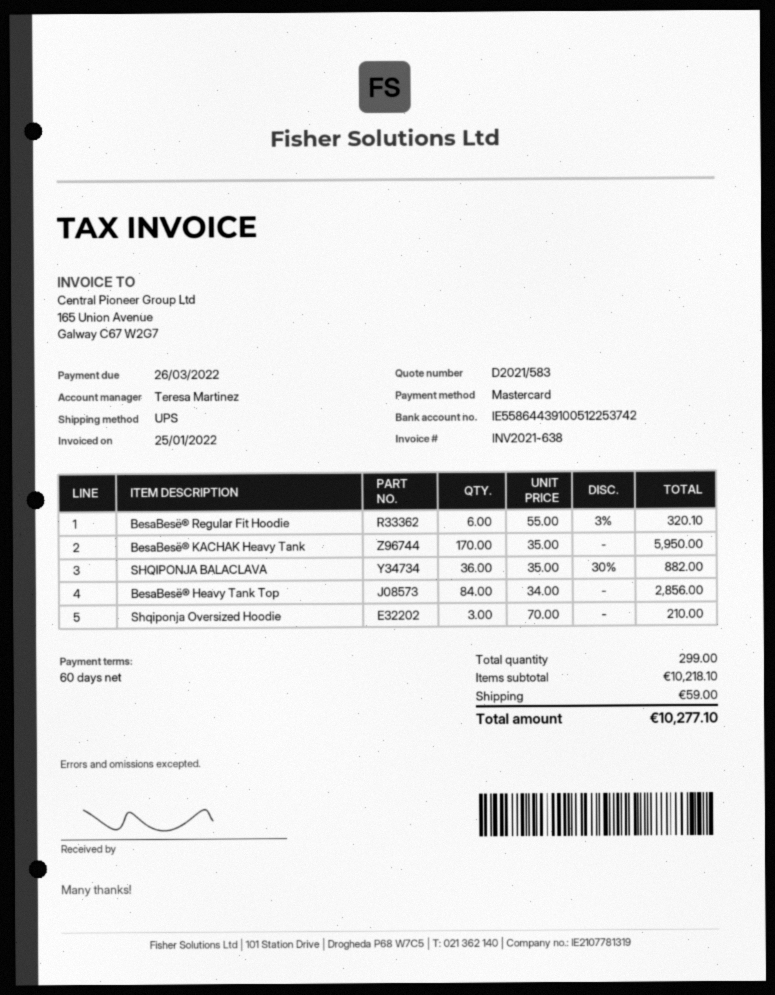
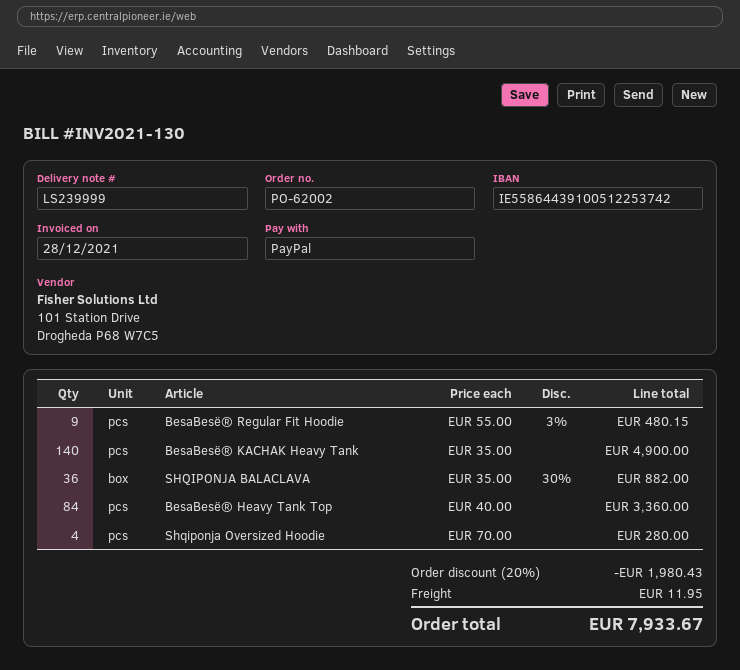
invoice number: INV2021-638 -> INV2021-130
invoice date: 2022-01-25 -> 2021-12-28
payment method: Mastercard -> PayPal
BesaBesë® Regular Fit Hoodie: 6 x 55.00 - 3% = 320.10 -> 9 x 55.00 - 3% = 480.15
BesaBesë® KACHAK Heavy Tank: 170 x 35.00 = 5950.00 -> 140 x 35.00 = 4900.00
BesaBesë® Heavy Tank Top: 84 x 34.00 = 2856.00 -> 84 x 40.00 = 3360.00
Shqiponja Oversized Hoodie: 3 x 70.00 = 210.00 -> 4 x 70.00 = 280.00
discount: none -> 20% = 1980.43
shipping: 59.00 -> 11.95
total: 10277.10 -> 7933.67

